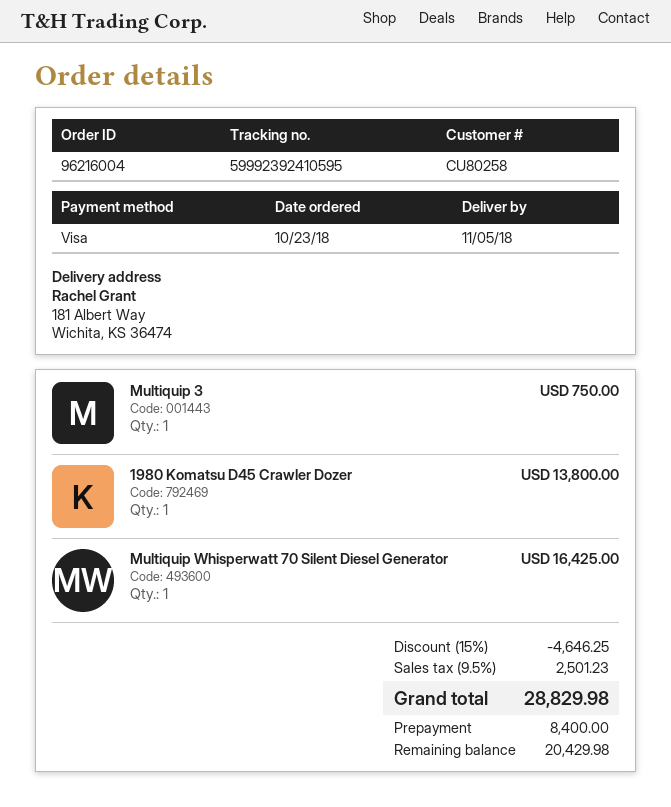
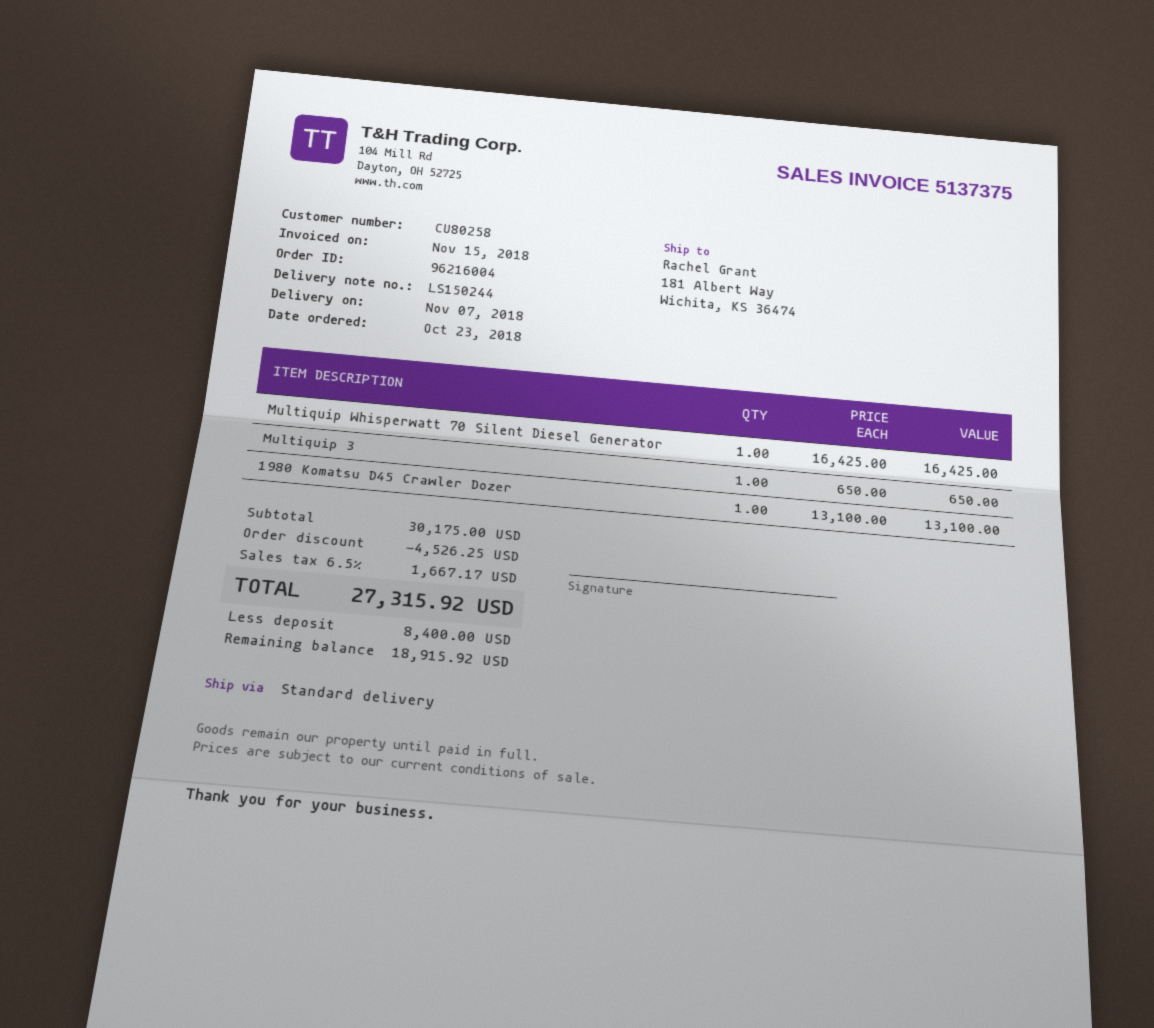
delivery date: 2018-11-05 -> 2018-11-07
Multiquip 3: 1 for 750.00 -> 1 for 650.00
1980 Komatsu D45 Crawler Dozer: 1 for 13800.00 -> 1 for 13100.00
discount: 4646.25 -> 4526.25
tax: 9.5% = 2501.23 -> 6.5% = 1667.17
total: 28829.98 -> 27315.92
balance: 20429.98 -> 18915.92

